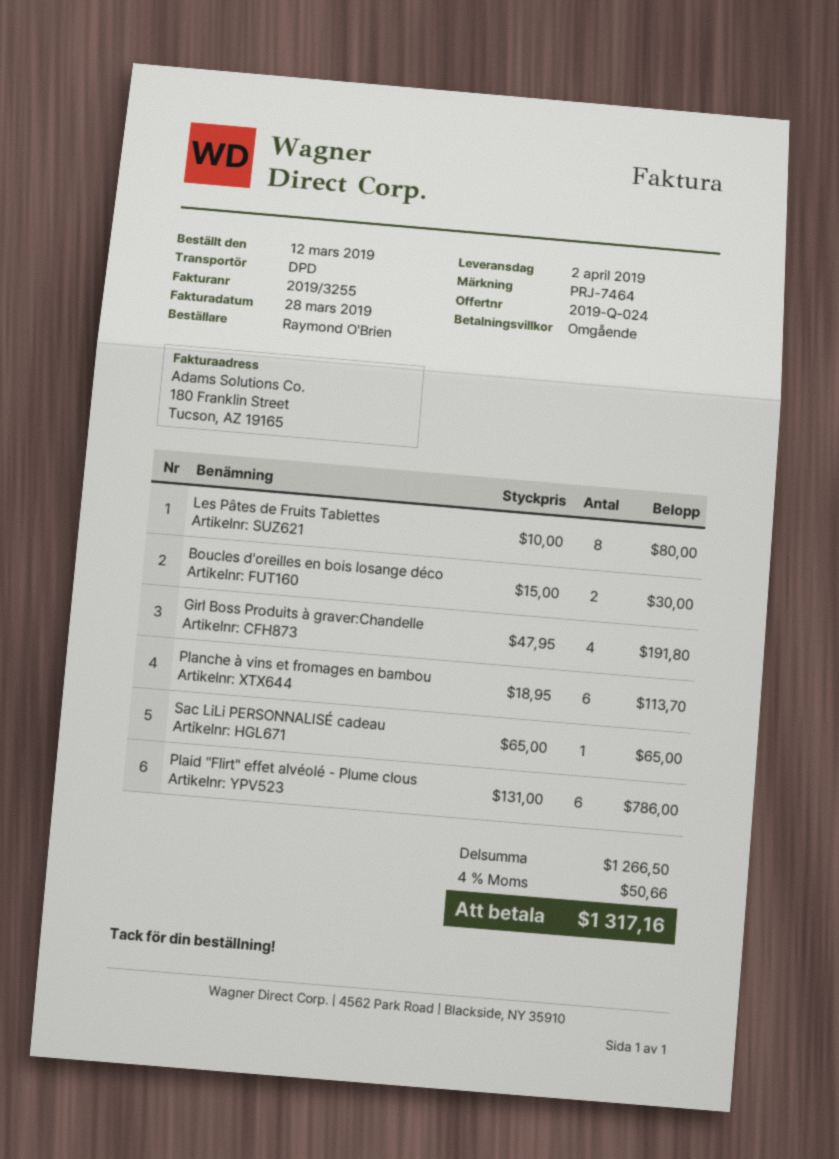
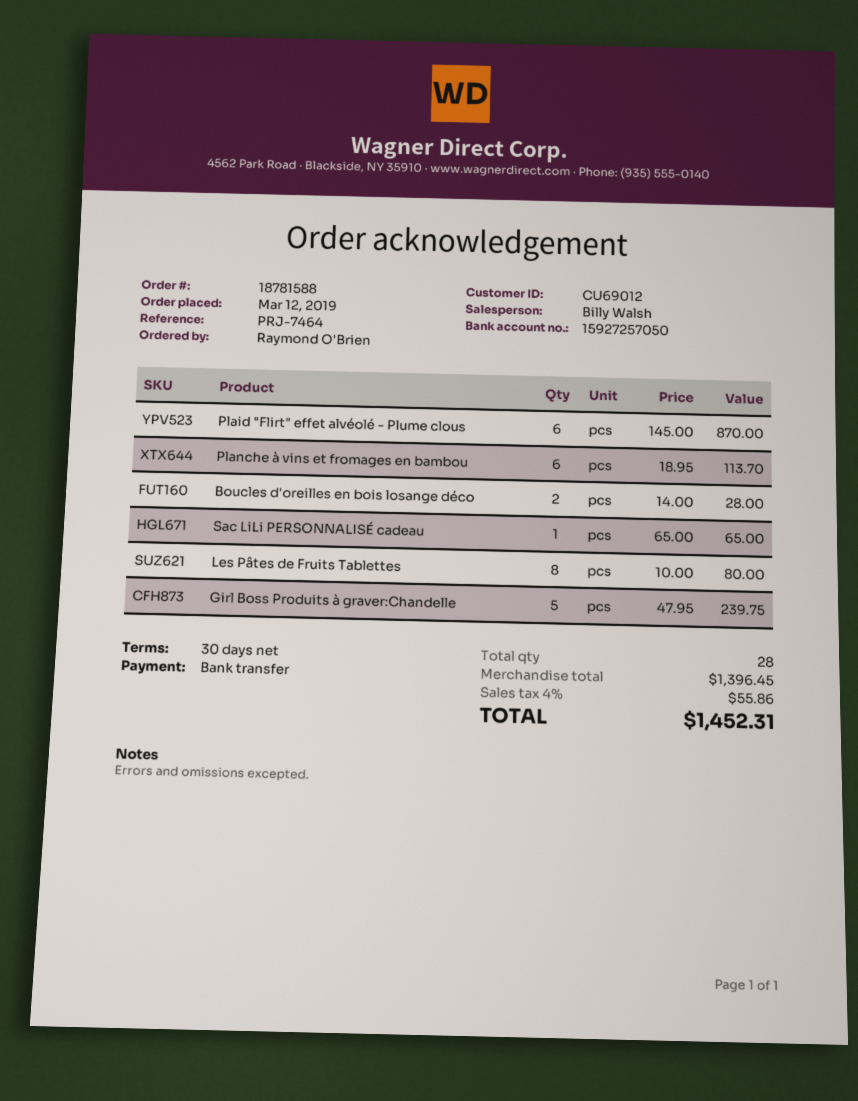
payment terms: on receipt -> 30 days
Boucles d'oreilles en bois losange déco: 2 x 15.00 = 30.00 -> 2 x 14.00 = 28.00
Girl Boss Produits à graver:Chandelle: 4 x 47.95 = 191.80 -> 5 x 47.95 = 239.75
Plaid "Flirt" effet alvéolé - Plume clous: 6 x 131.00 = 786.00 -> 6 x 145.00 = 870.00
subtotal: 1266.50 -> 1396.45
tax: 4% = 50.66 -> 4% = 55.86
total: 1317.16 -> 1452.31

